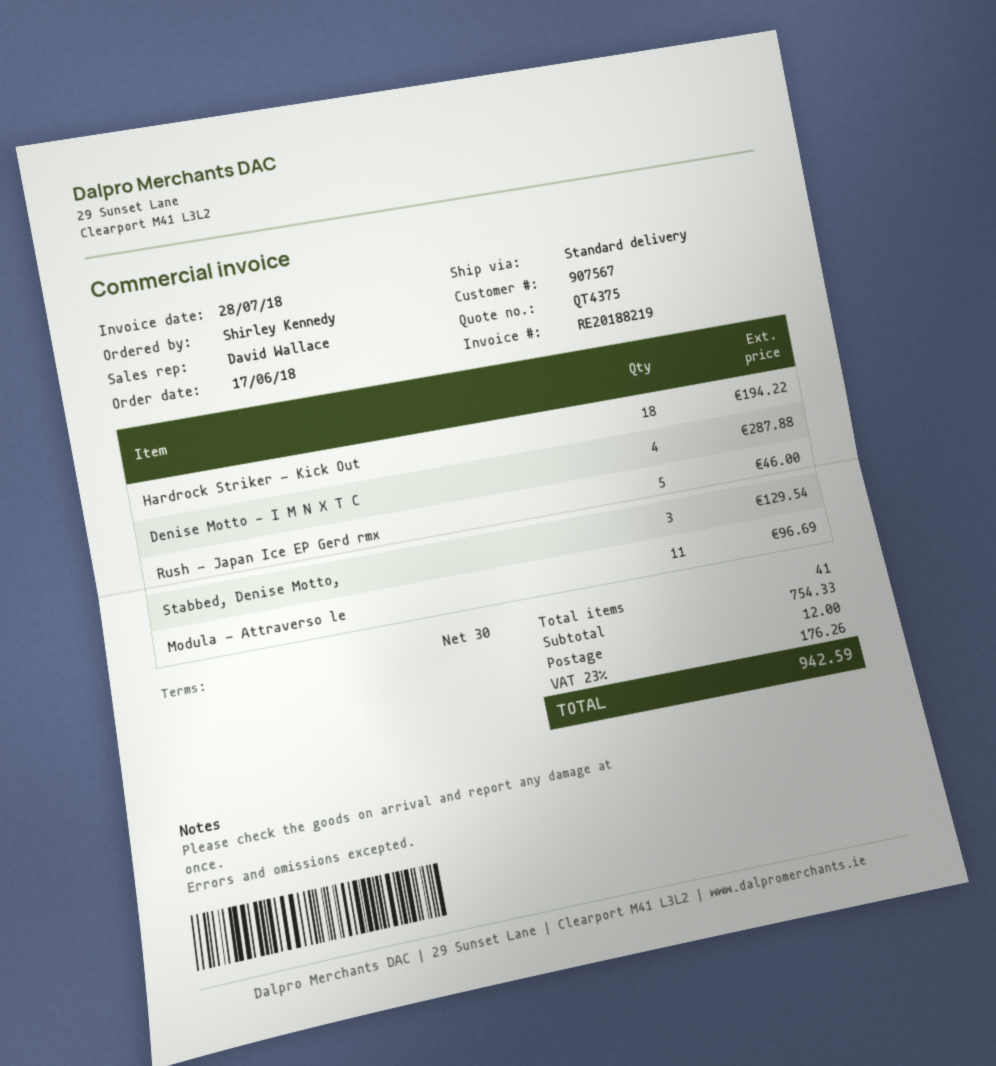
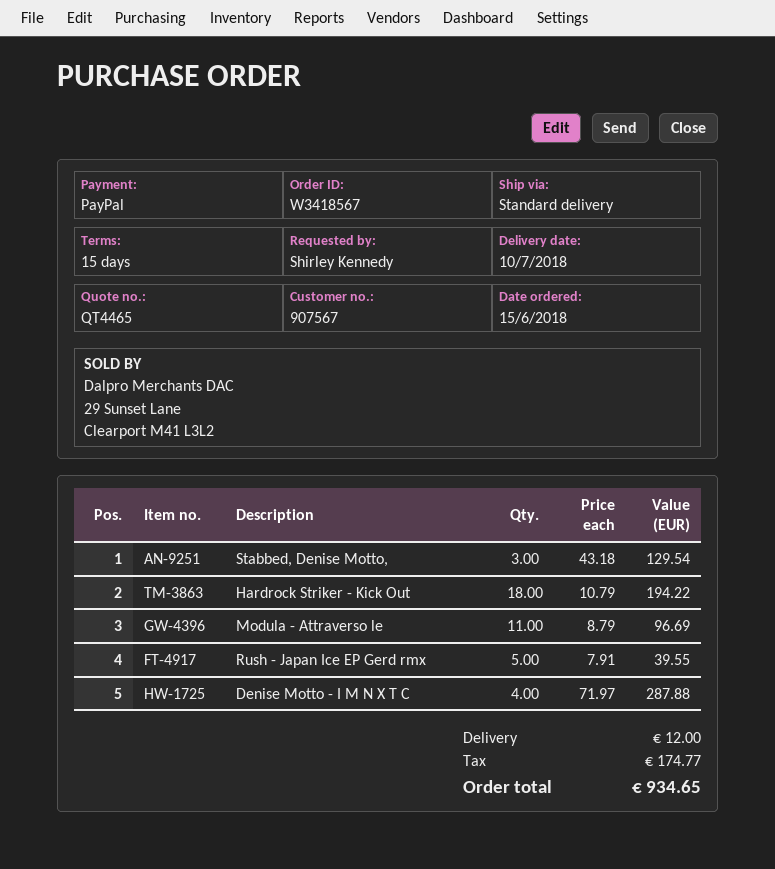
quote number: QT4375 -> QT4465
order date: 2018-06-17 -> 2018-06-15
payment terms: 30 days -> 15 days
Rush - Japan Ice EP Gerd rmx: 5 for 46.00 -> 5 for 39.55
tax: 176.26 -> 174.77
total: 942.59 -> 934.65

